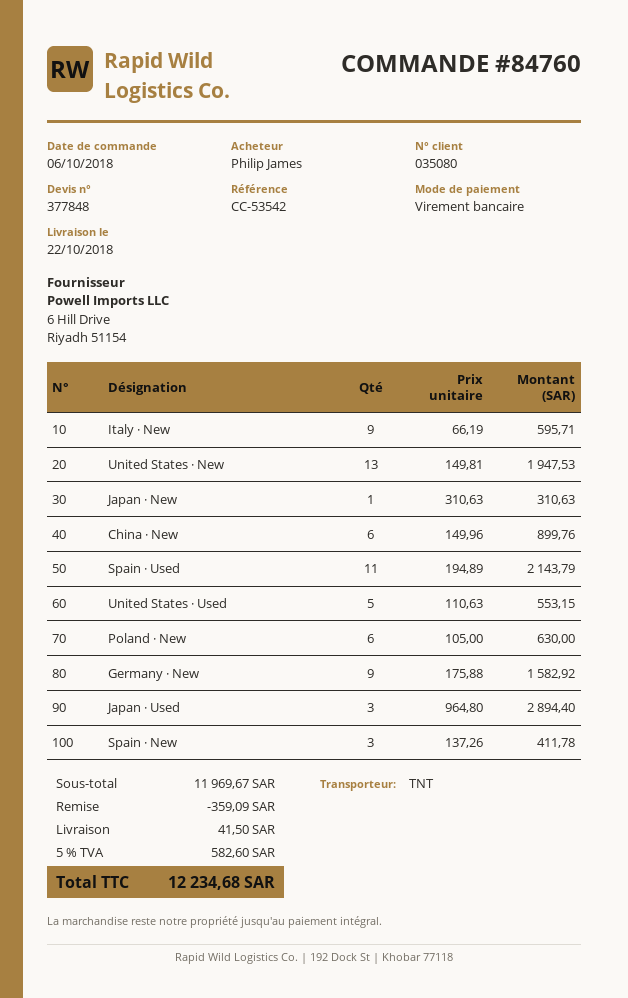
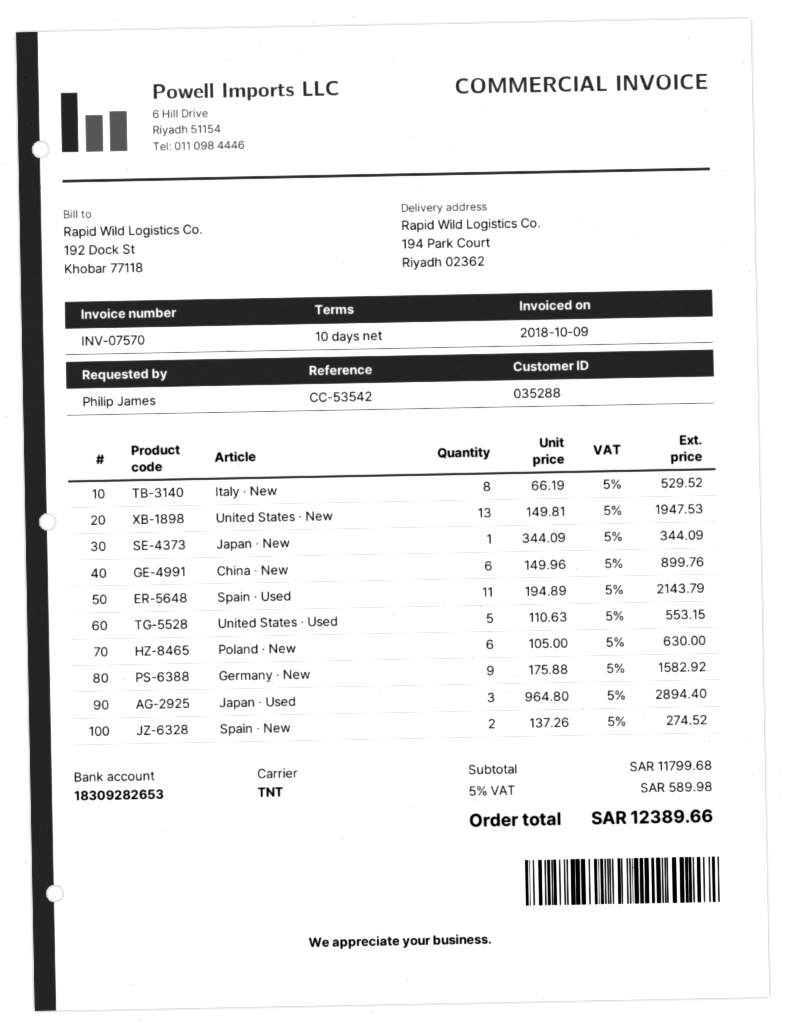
customer number: 035080 -> 035288
Italy · New: 9 x 66.19 = 595.71 -> 8 x 66.19 = 529.52
Japan · New: 1 x 310.63 = 310.63 -> 1 x 344.09 = 344.09
Spain · New: 3 x 137.26 = 411.78 -> 2 x 137.26 = 274.52
subtotal: 11969.67 -> 11799.68
discount: 359.09 -> none
shipping: 41.50 -> none
tax: 5% = 582.60 -> 5% = 589.98
total: 12234.68 -> 12389.66

